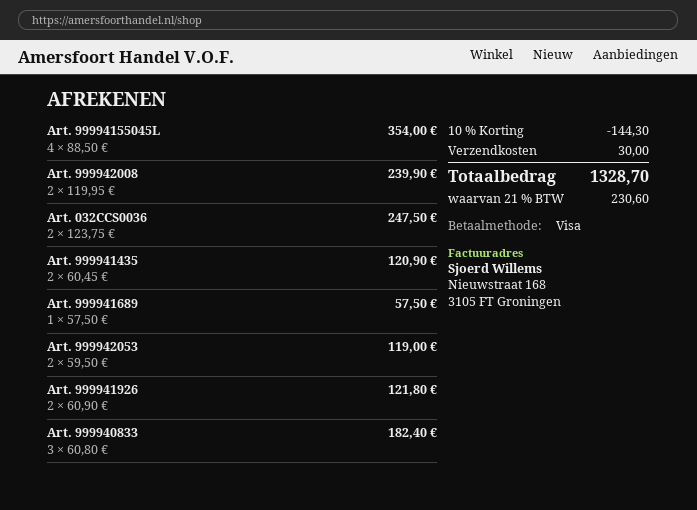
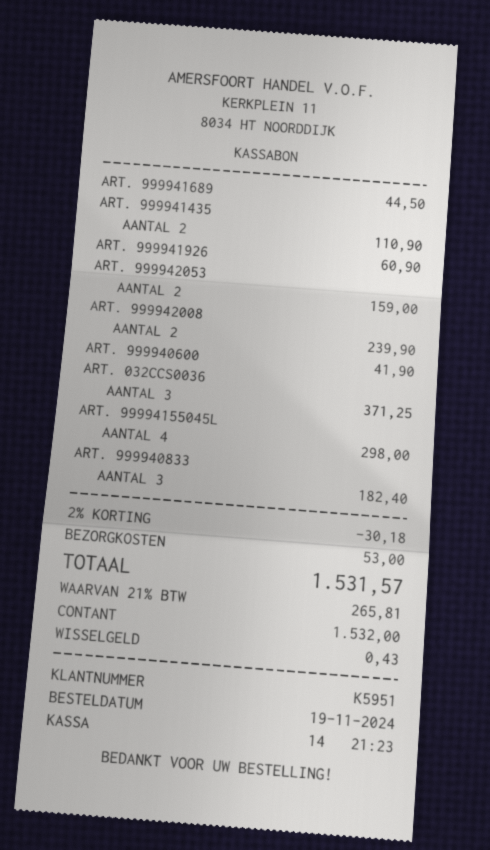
payment method: Visa -> cash
Art. 99994155045L: 4 for 354.00 -> 4 for 298.00
Art. 032CCS0036: 2 for 247.50 -> 3 for 371.25
Art. 999941435: 2 for 120.90 -> 2 for 110.90
Art. 999941689: 1 for 57.50 -> 1 for 44.50
Art. 999942053: 2 for 119.00 -> 2 for 159.00
Art. 999941926: 2 for 121.80 -> 1 for 60.90
ART. 999940600: none -> 1 for 41.90
discount: 10% = 144.30 -> 2% = 30.18
shipping: 30.00 -> 53.00
tax: 21% = 230.60 -> 21% = 265.81
total: 1328.70 -> 1531.57

